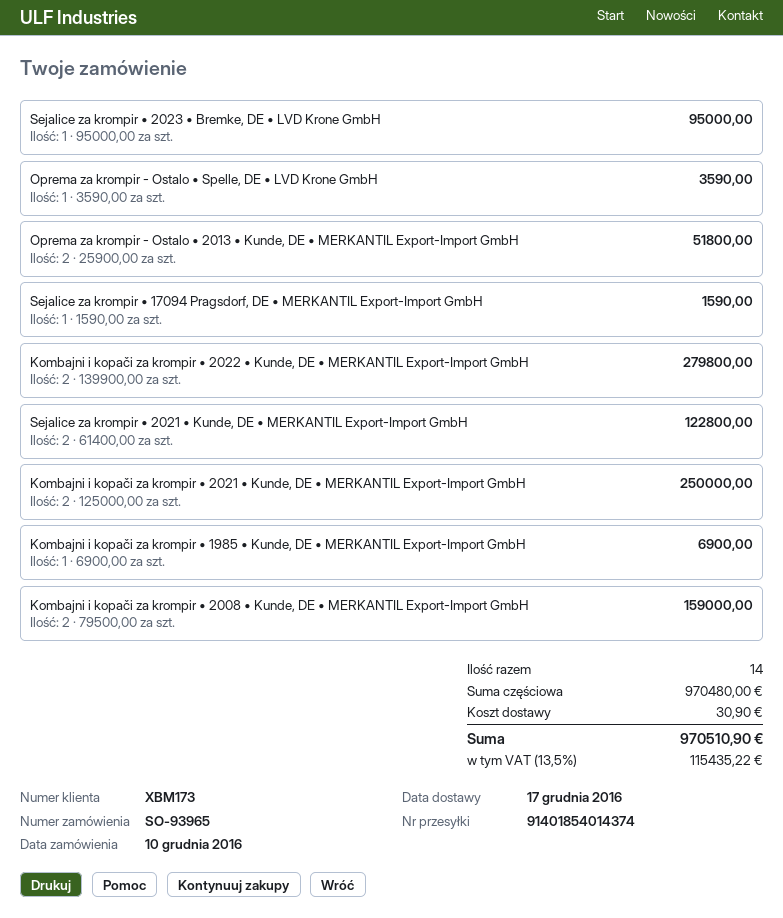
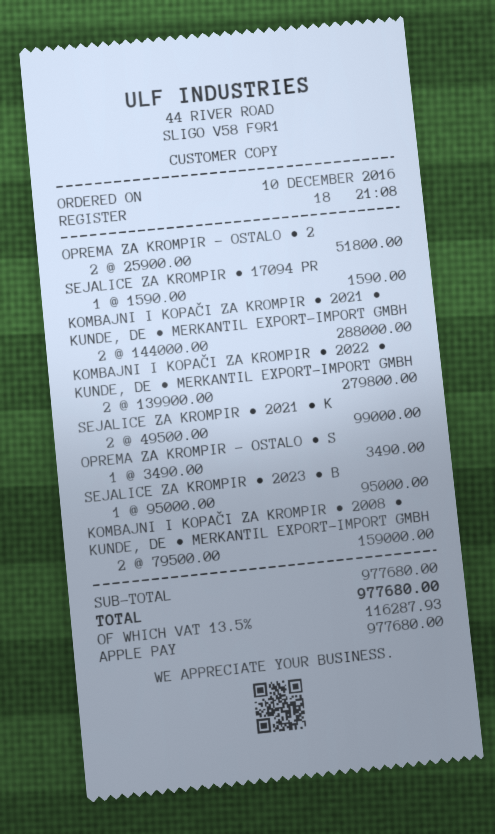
Oprema za krompir - Ostalo • Spelle, DE • LVD Krone GmbH: 1 x 3590.00 = 3590.00 -> 1 x 3490.00 = 3490.00
Sejalice za krompir • 2021 • Kunde, DE • MERKANTIL Export-Import GmbH: 2 x 61400.00 = 122800.00 -> 2 x 49500.00 = 99000.00
Kombajni i kopači za krompir • 2021 • Kunde, DE • MERKANTIL Export-Import GmbH: 2 x 125000.00 = 250000.00 -> 2 x 144000.00 = 288000.00
Kombajni i kopači za krompir • 1985 • Kunde, DE • MERKANTIL Export-Import GmbH: 1 x 6900.00 = 6900.00 -> none
subtotal: 970480.00 -> 977680.00
shipping: 30.90 -> none
tax: 13.5% = 115435.22 -> 13.5% = 116287.93
total: 970510.90 -> 977680.00

